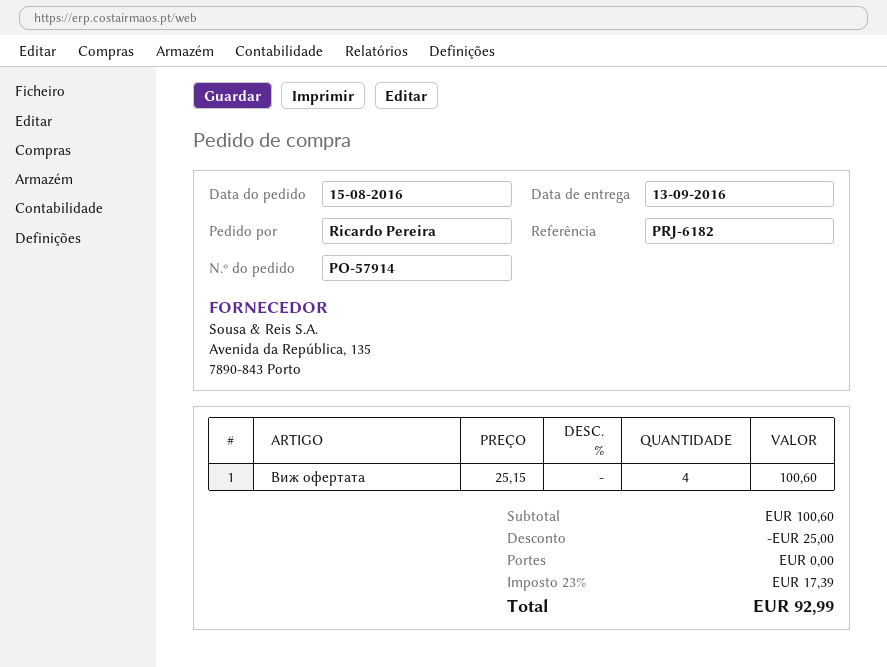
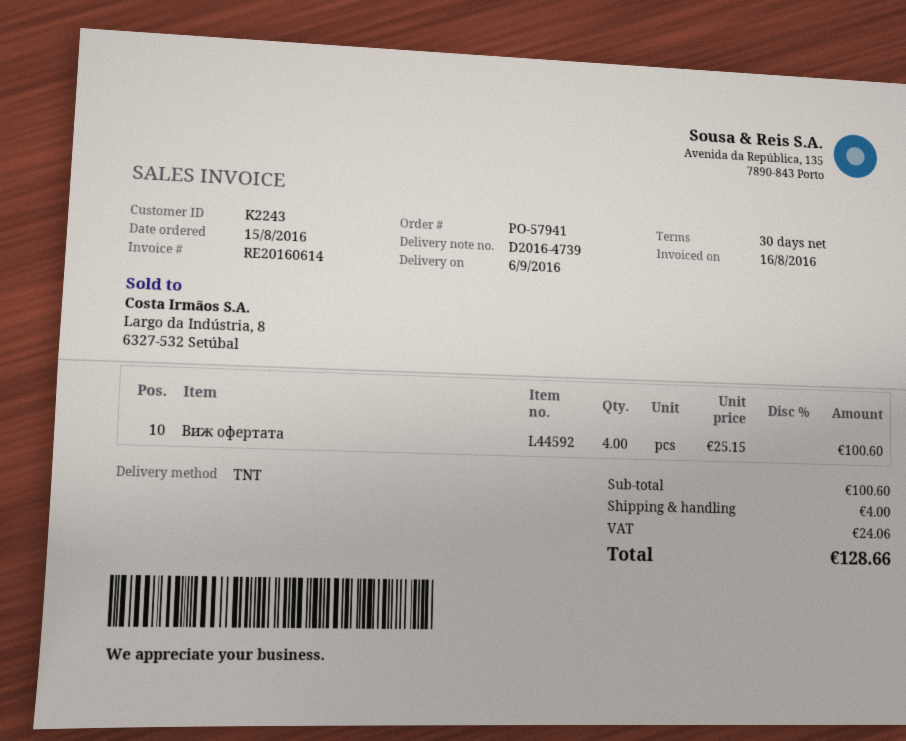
order number: PO-57914 -> PO-57941
delivery date: 2016-09-13 -> 2016-09-06
discount: 25.00 -> none
shipping: 0.00 -> 4.00
tax: 17.39 -> 24.06
total: 92.99 -> 128.66

